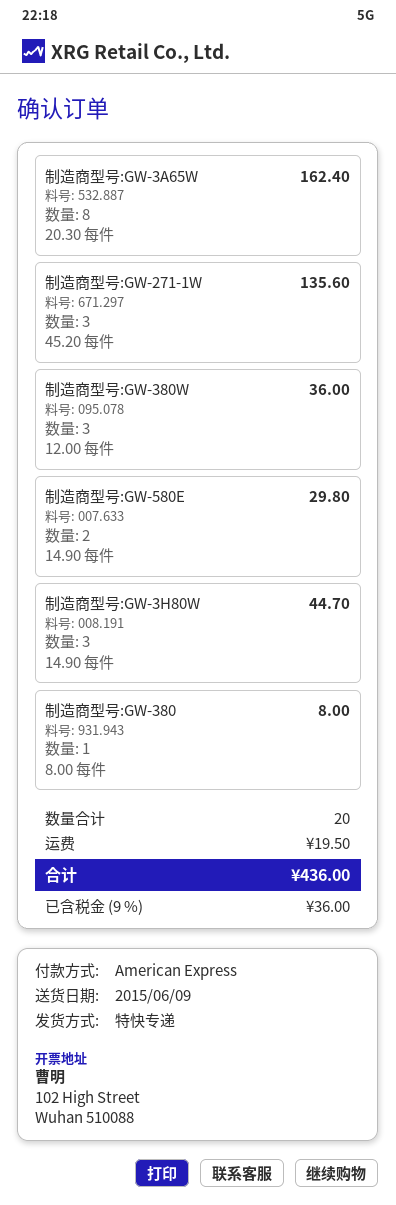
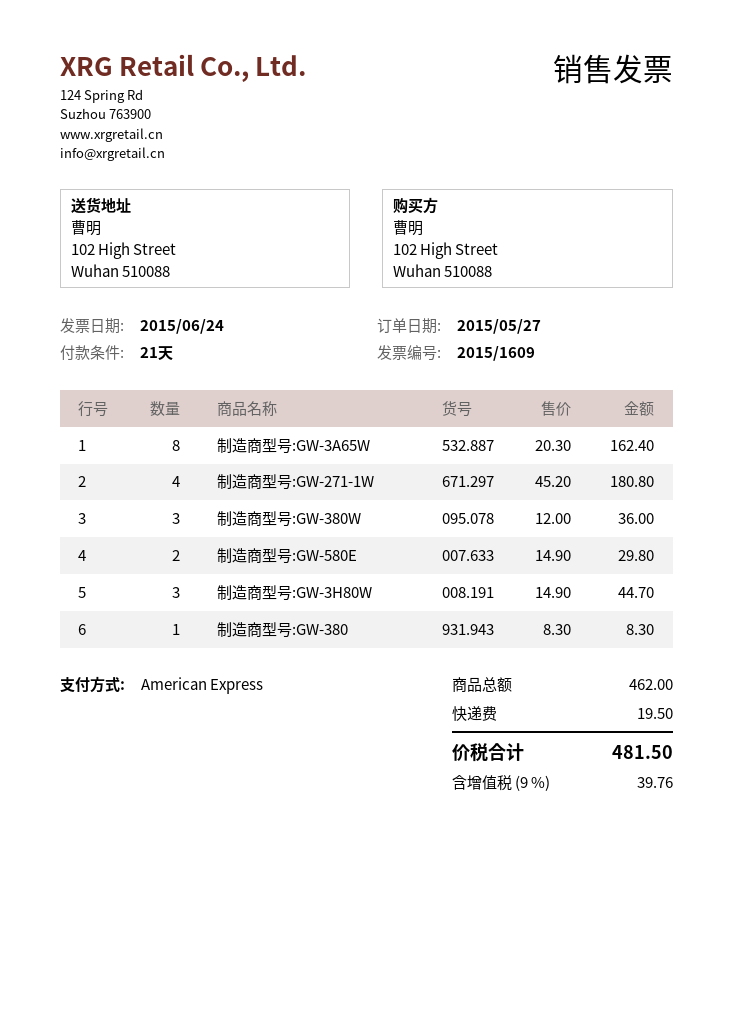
制造商型号:GW-271-1W: 3 x 45.20 = 135.60 -> 4 x 45.20 = 180.80
制造商型号:GW-380: 1 x 8.00 = 8.00 -> 1 x 8.30 = 8.30
tax: 9% = 36.00 -> 9% = 39.76
total: 436.00 -> 481.50

